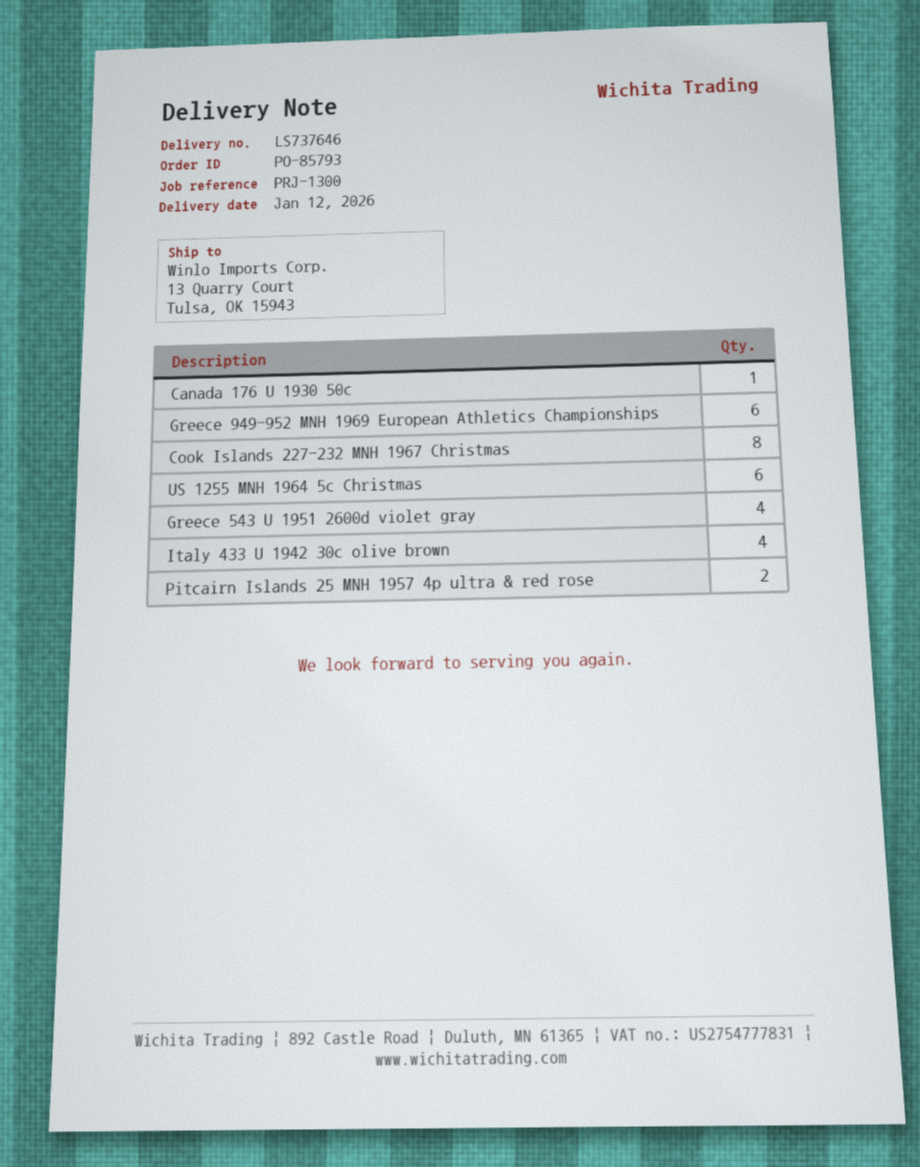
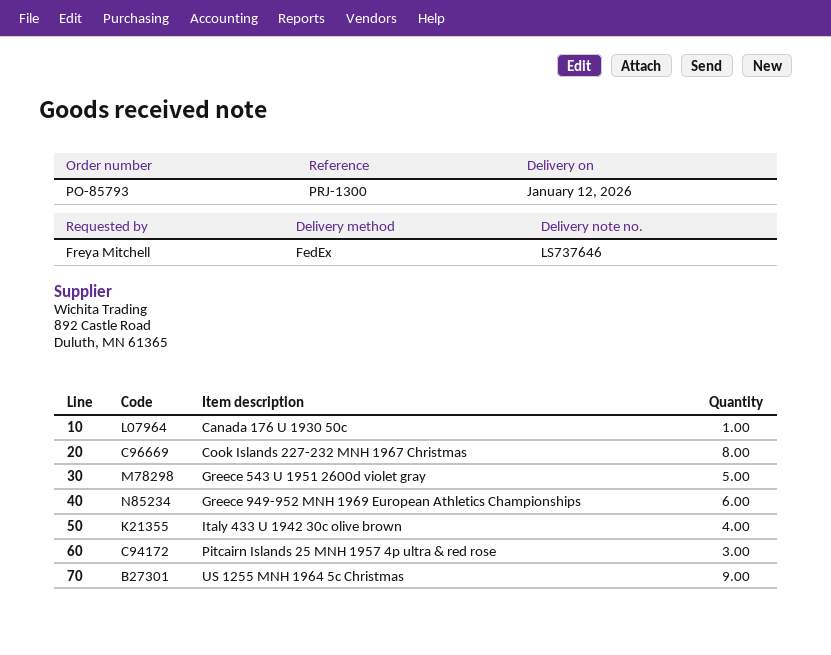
US 1255 MNH 1964 5c Christmas: 6 -> 9
Greece 543 U 1951 2600d violet gray: 4 -> 5
Pitcairn Islands 25 MNH 1957 4p ultra & red rose: 2 -> 3

